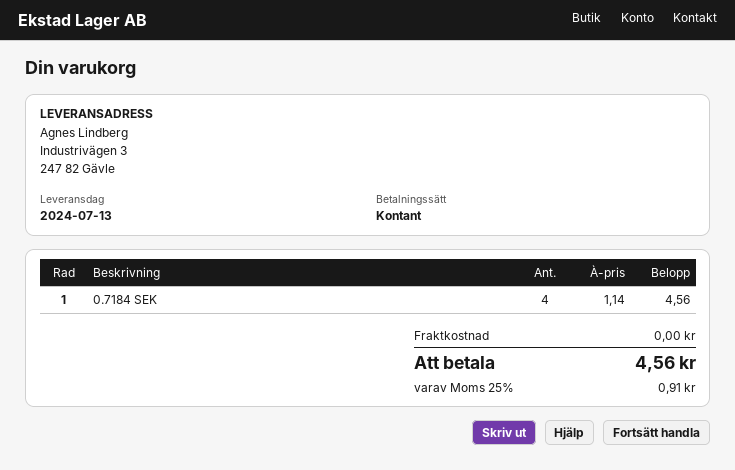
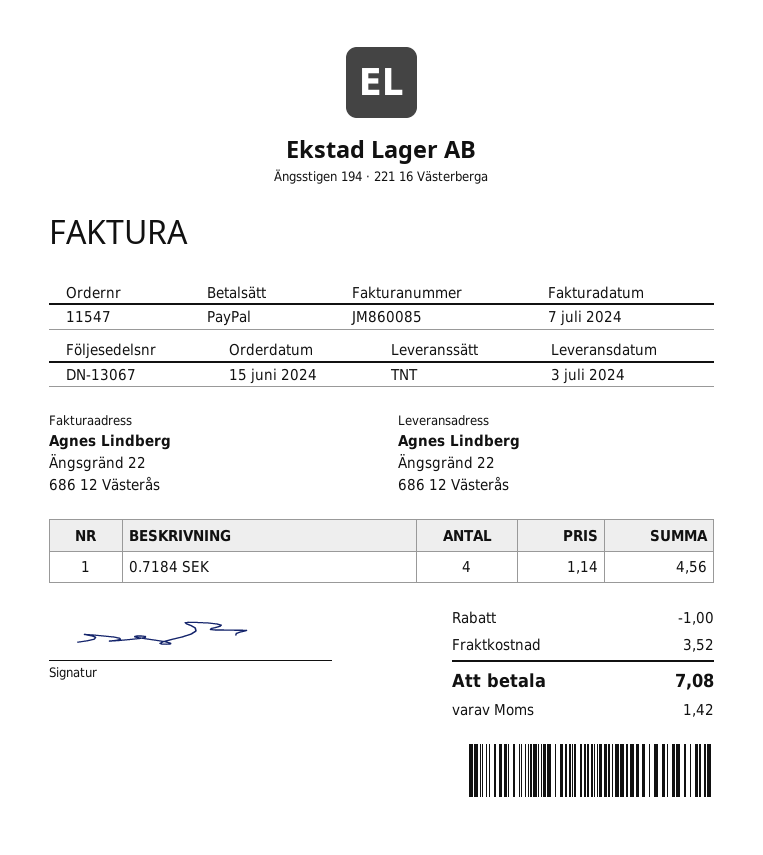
delivery date: 2024-07-13 -> 2024-07-03
payment method: cash -> PayPal
ship to: Industrivägen 3, 247 82 Gävle -> Ängsgränd 22, 686 12 Västerås
discount: none -> 1.00
shipping: 0.00 -> 3.52
tax: 0.91 -> 1.42
total: 4.56 -> 7.08

